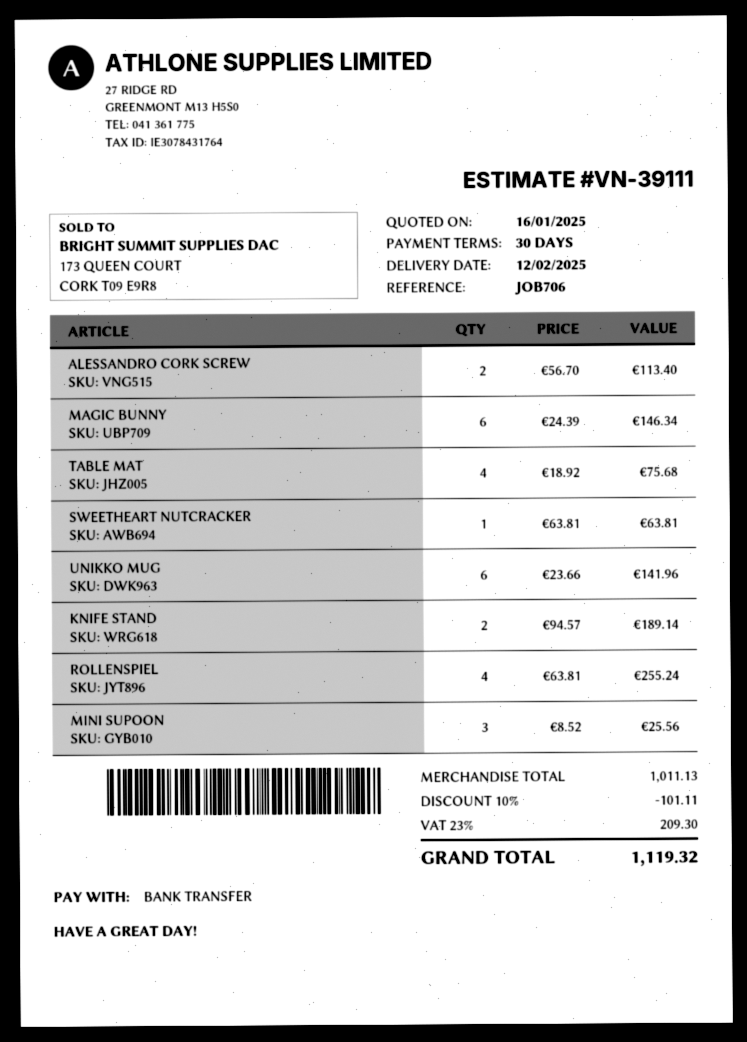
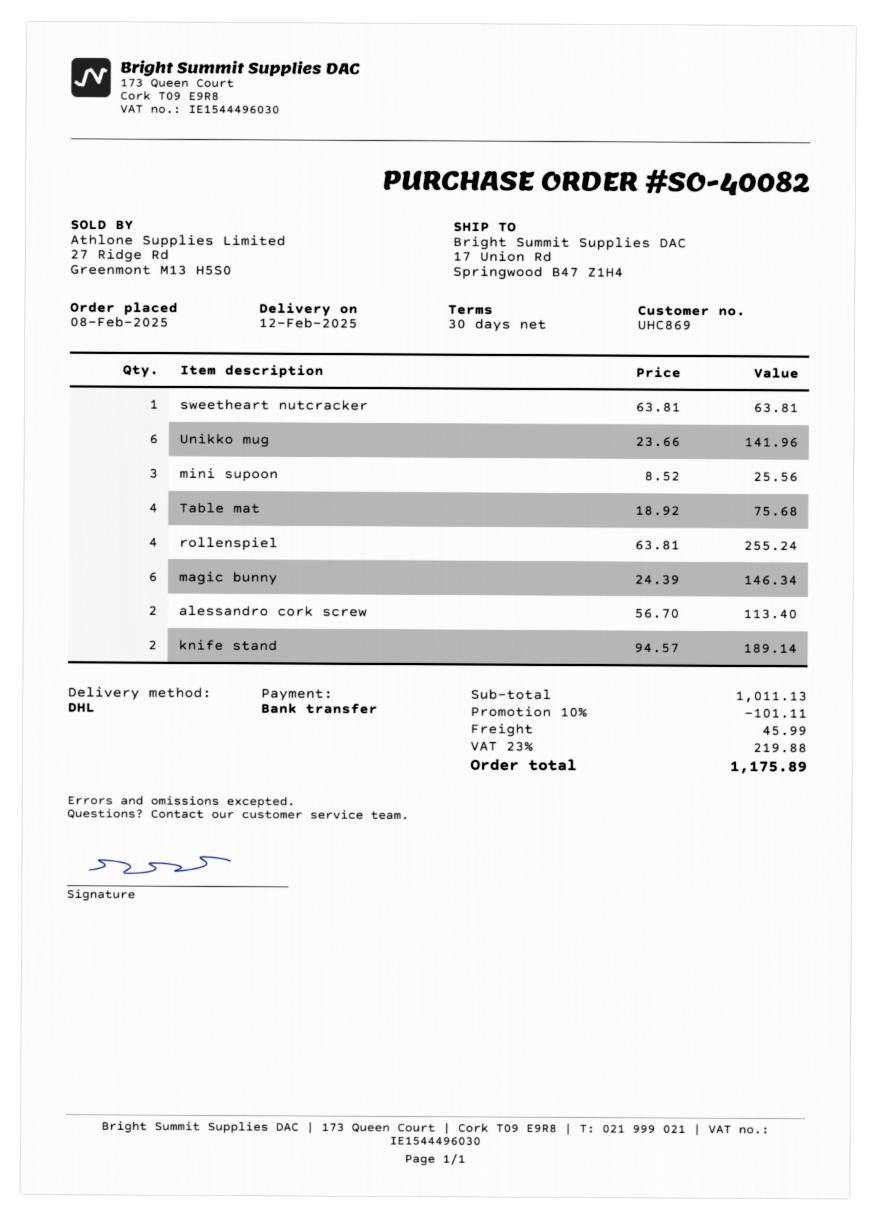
shipping: none -> 45.99
tax: 23% = 209.30 -> 23% = 219.88
total: 1119.32 -> 1175.89

